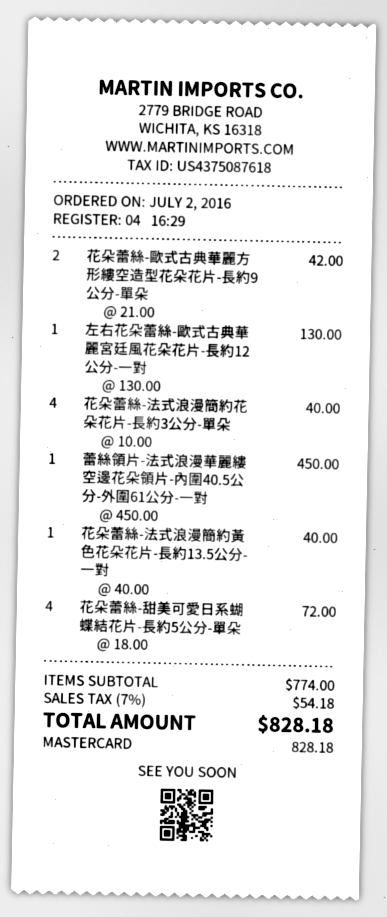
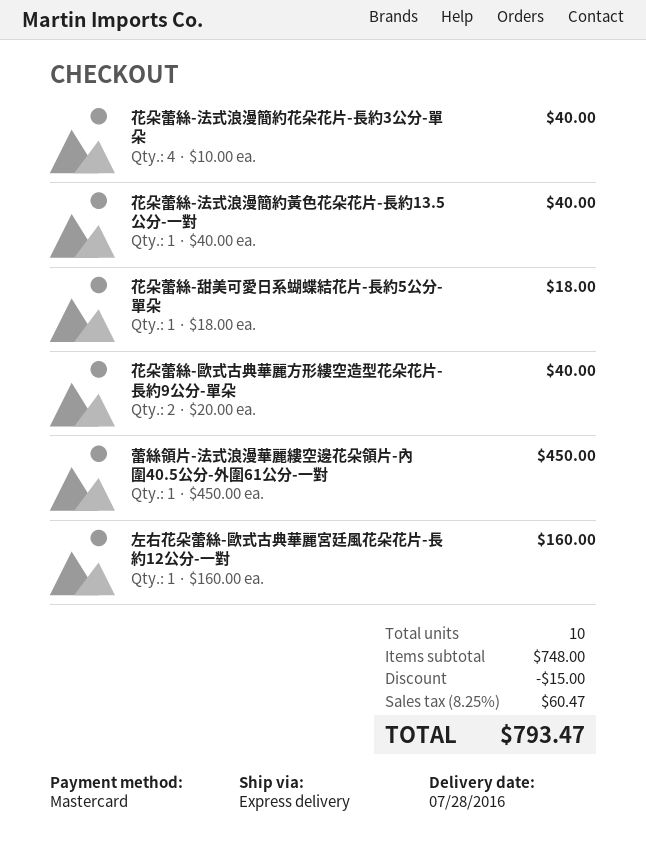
花朵蕾絲-歐式古典華麗方形縷空造型花朵花片-長約9公分-單朵: 2 x 21.00 = 42.00 -> 2 x 20.00 = 40.00
左右花朵蕾絲-歐式古典華麗宮廷風花朵花片-長約12公分-一對: 1 x 130.00 = 130.00 -> 1 x 160.00 = 160.00
花朵蕾絲-甜美可愛日系蝴蝶結花片-長約5公分-單朵: 4 x 18.00 = 72.00 -> 1 x 18.00 = 18.00
subtotal: 774.00 -> 748.00
discount: none -> 15.00
tax: 7% = 54.18 -> 8.25% = 60.47
total: 828.18 -> 793.47

